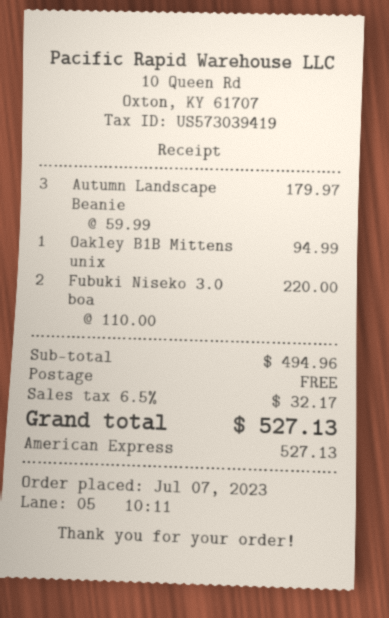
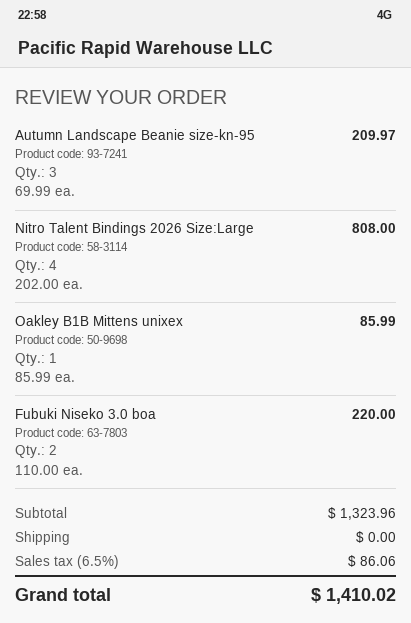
Autumn Landscape Beanie: 3 x 59.99 = 179.97 -> 3 x 69.99 = 209.97
Oakley B1B Mittens unix: 1 x 94.99 = 94.99 -> 1 x 85.99 = 85.99
Nitro Talent Bindings 2026 Size:Large: none -> 4 x 202.00 = 808.00
subtotal: 494.96 -> 1323.96
tax: 6.5% = 32.17 -> 6.5% = 86.06
total: 527.13 -> 1410.02

